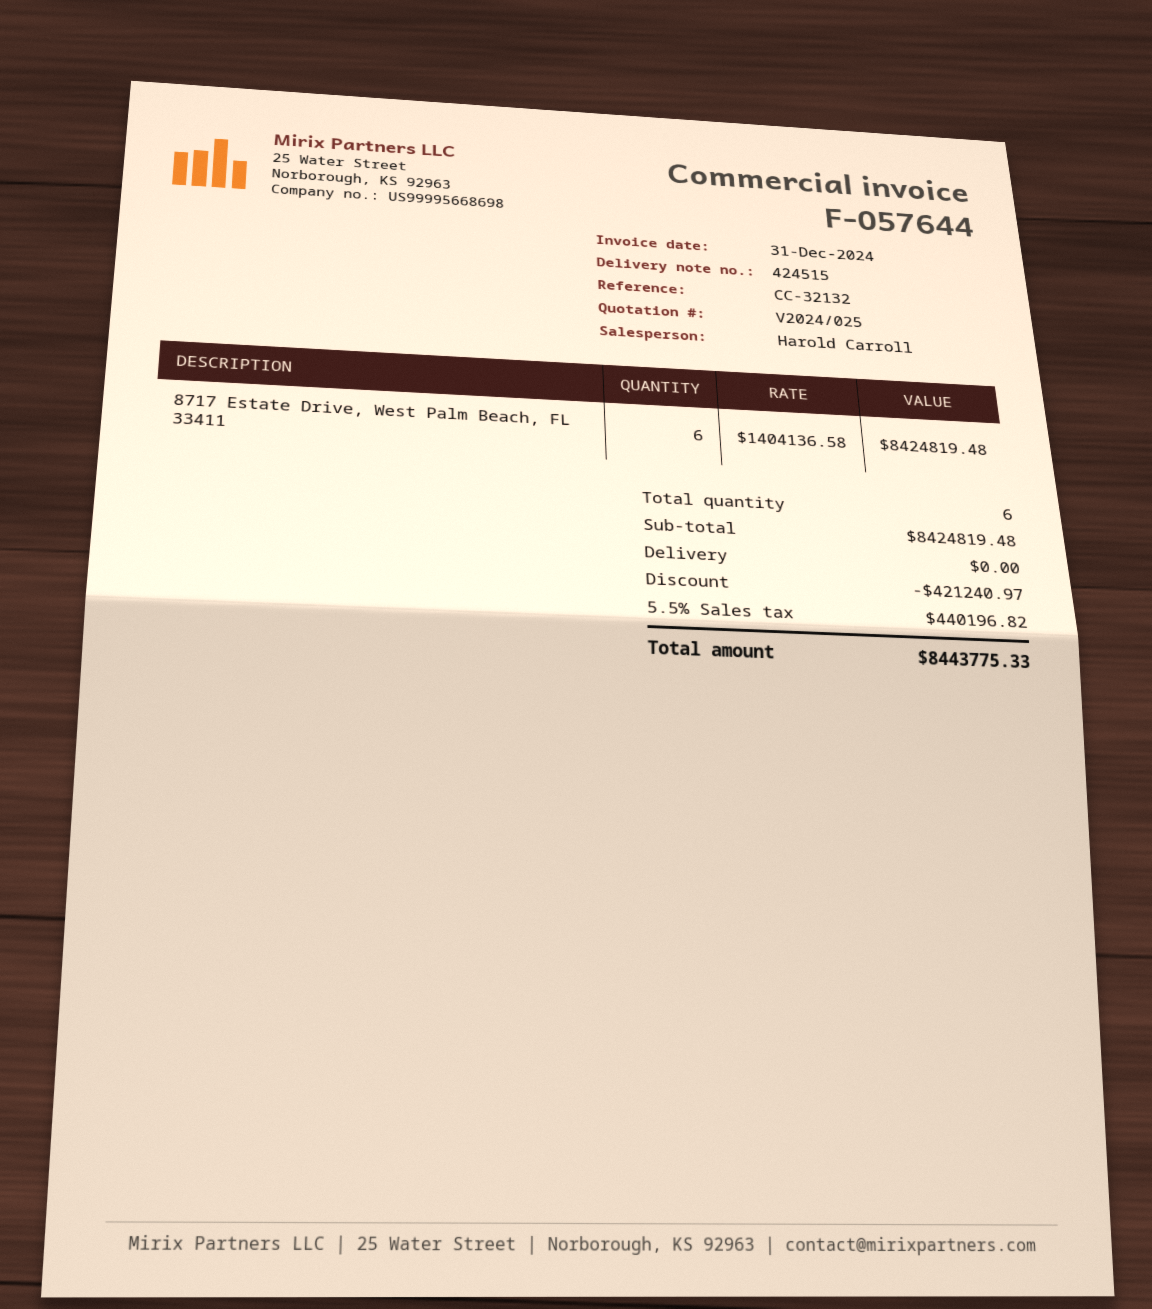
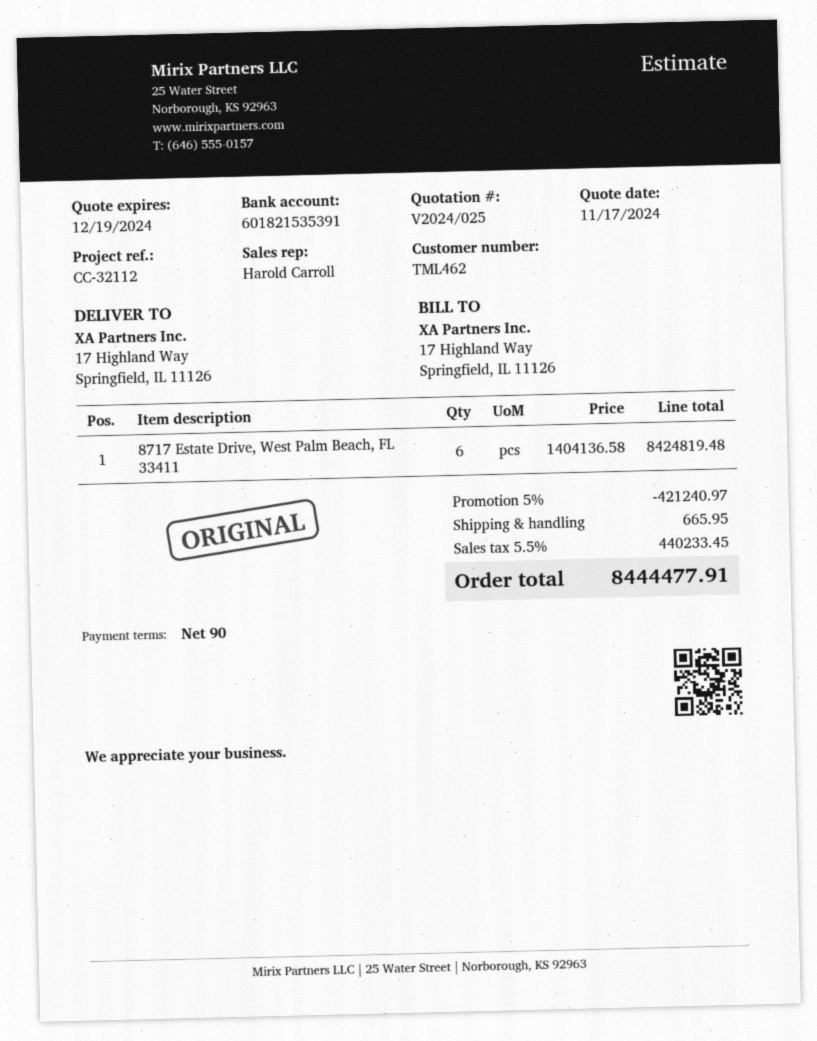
reference: CC-32132 -> CC-32112
shipping: 0.00 -> 665.95
tax: 5.5% = 440196.82 -> 5.5% = 440233.45
total: 8443775.33 -> 8444477.91

